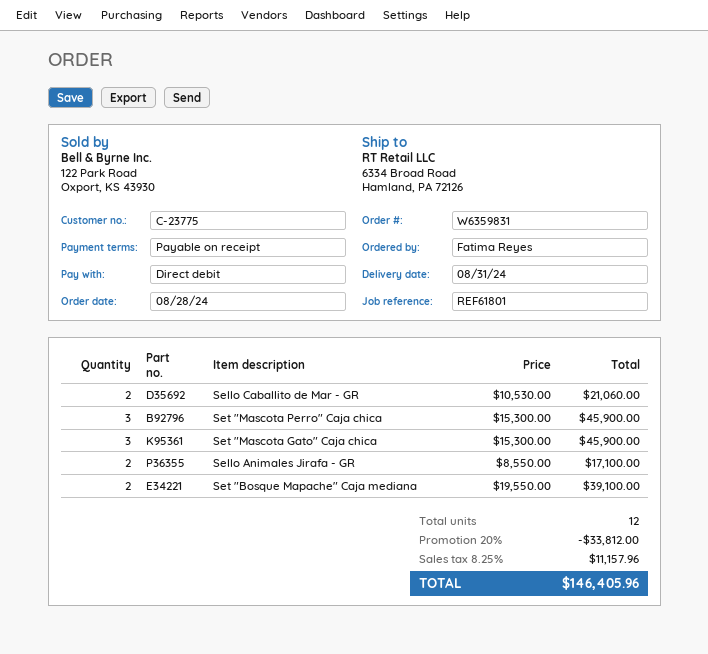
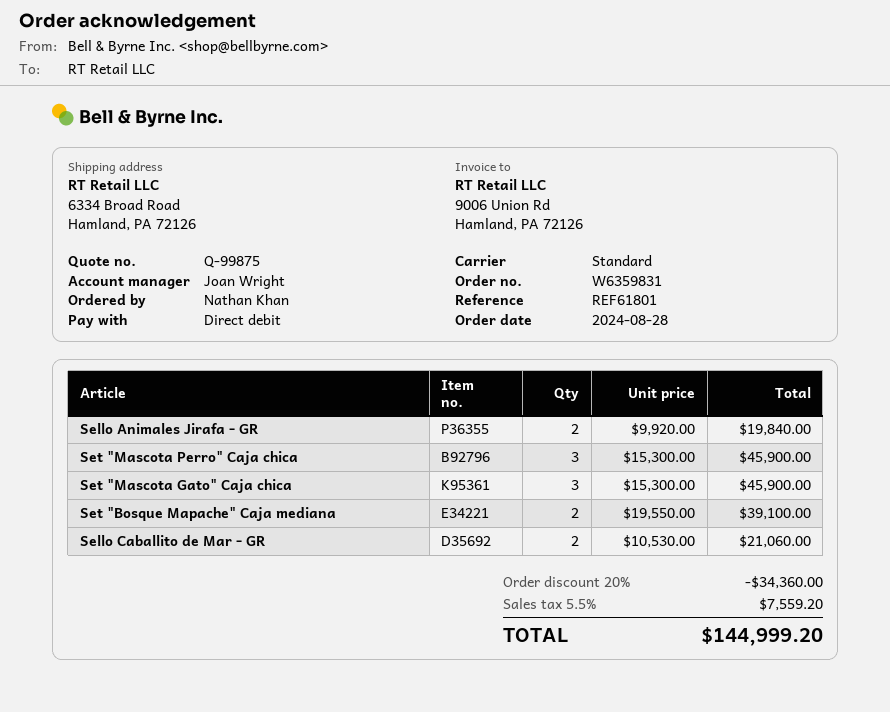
ordered by: Fatima Reyes -> Nathan Khan
Sello Animales Jirafa - GR: 2 x 8550.00 = 17100.00 -> 2 x 9920.00 = 19840.00
discount: 20% = 33812.00 -> 20% = 34360.00
tax: 8.25% = 11157.96 -> 5.5% = 7559.20
total: 146405.96 -> 144999.20

